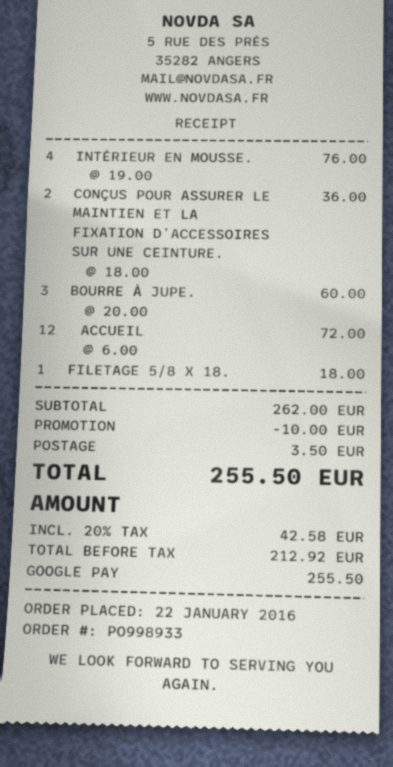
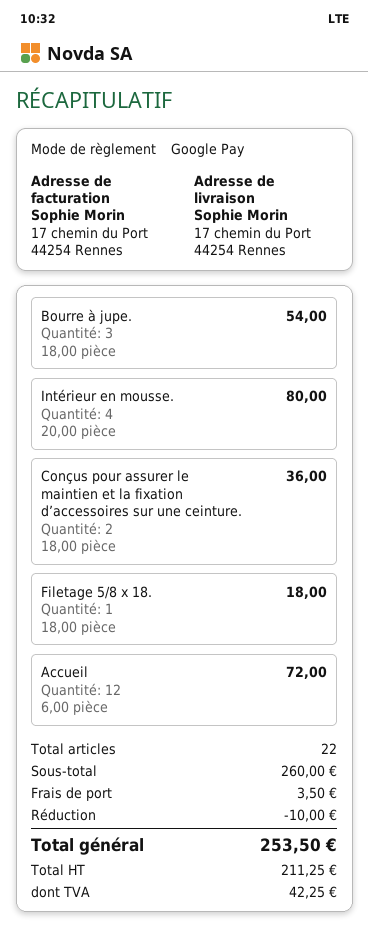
INTÉRIEUR EN MOUSSE.: 4 x 19.00 = 76.00 -> 4 x 20.00 = 80.00
BOURRE À JUPE.: 3 x 20.00 = 60.00 -> 3 x 18.00 = 54.00
subtotal: 262.00 -> 260.00
net: 212.92 -> 211.25
tax: 42.58 -> 42.25
total: 255.50 -> 253.50

